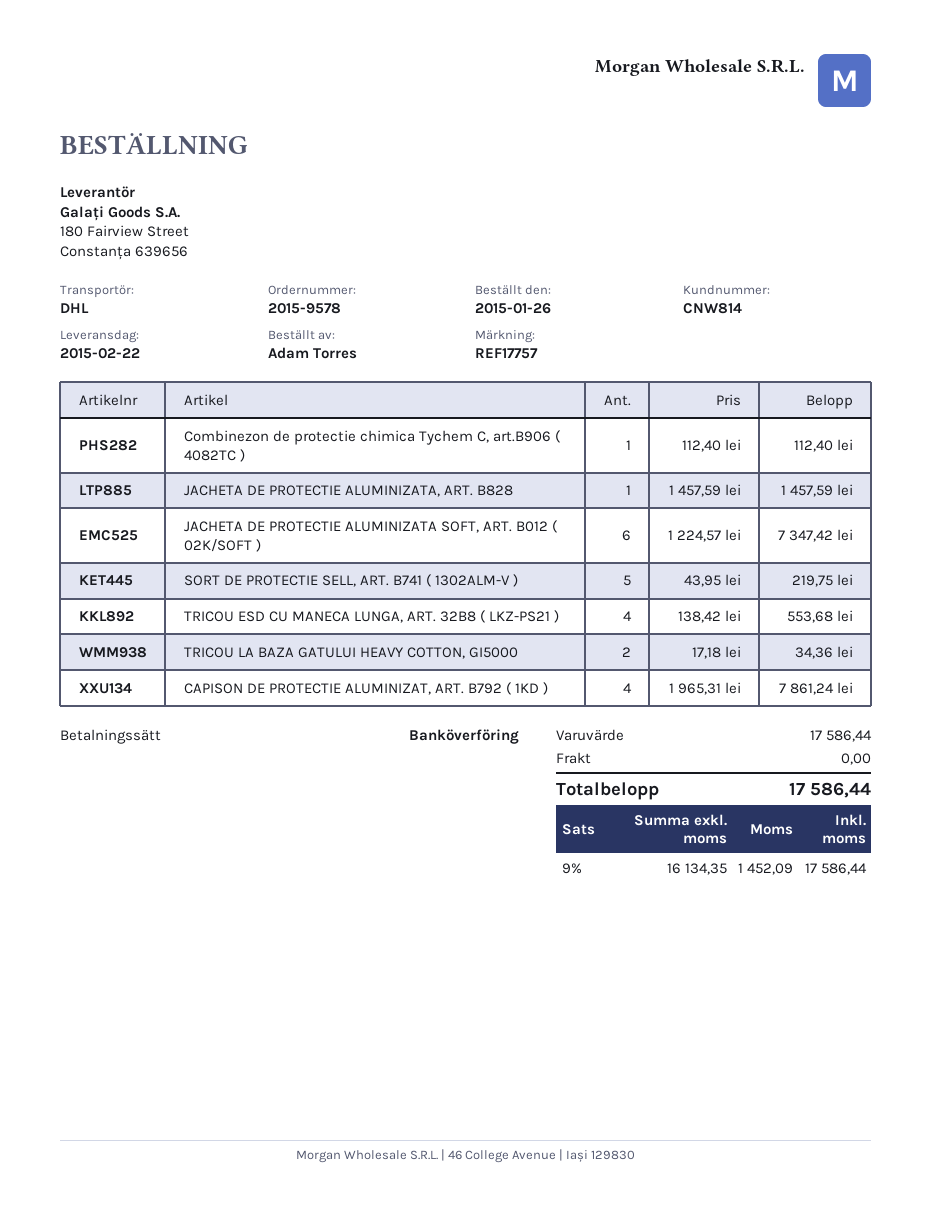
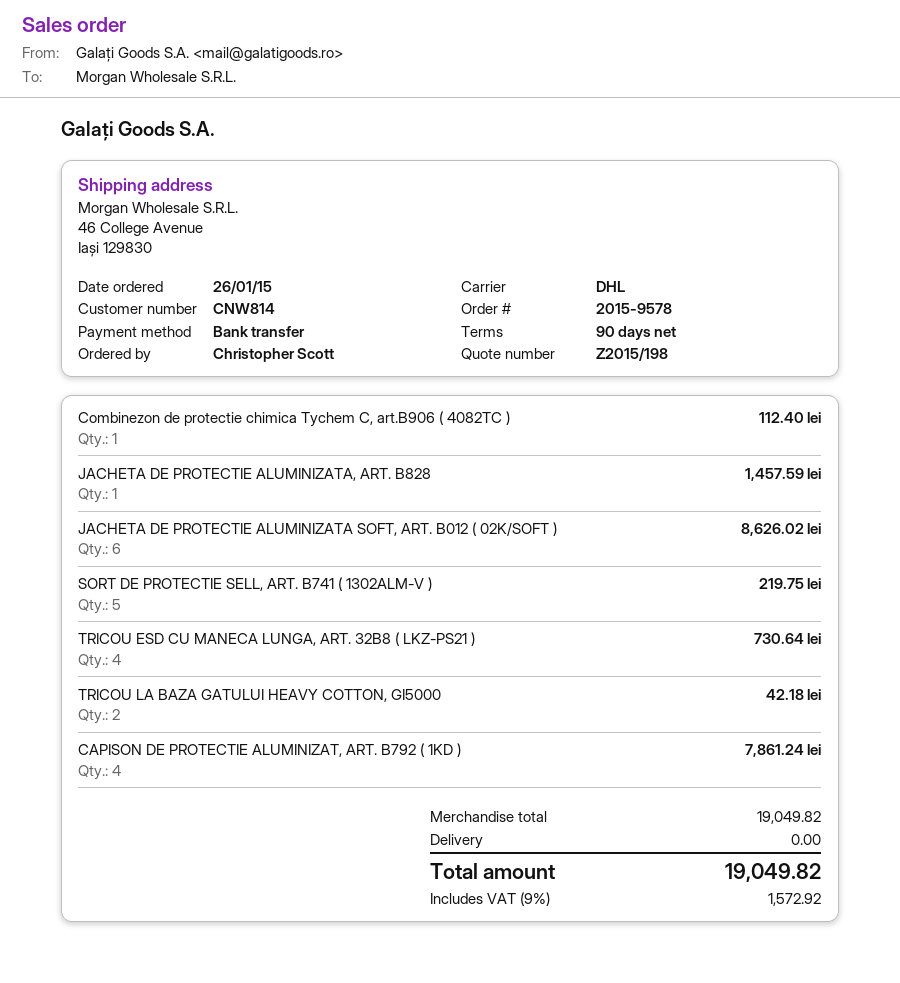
ordered by: Adam Torres -> Christopher Scott
JACHETA DE PROTECTIE ALUMINIZATA SOFT, ART. B012 ( 02K/SOFT ): 6 for 7347.42 -> 6 for 8626.02
TRICOU ESD CU MANECA LUNGA, ART. 32B8 ( LKZ-PS21 ): 4 for 553.68 -> 4 for 730.64
TRICOU LA BAZA GATULUI HEAVY COTTON, GI5000: 2 for 34.36 -> 2 for 42.18
subtotal: 17586.44 -> 19049.82
tax: 9% = 1452.09 -> 9% = 1572.92
total: 17586.44 -> 19049.82

